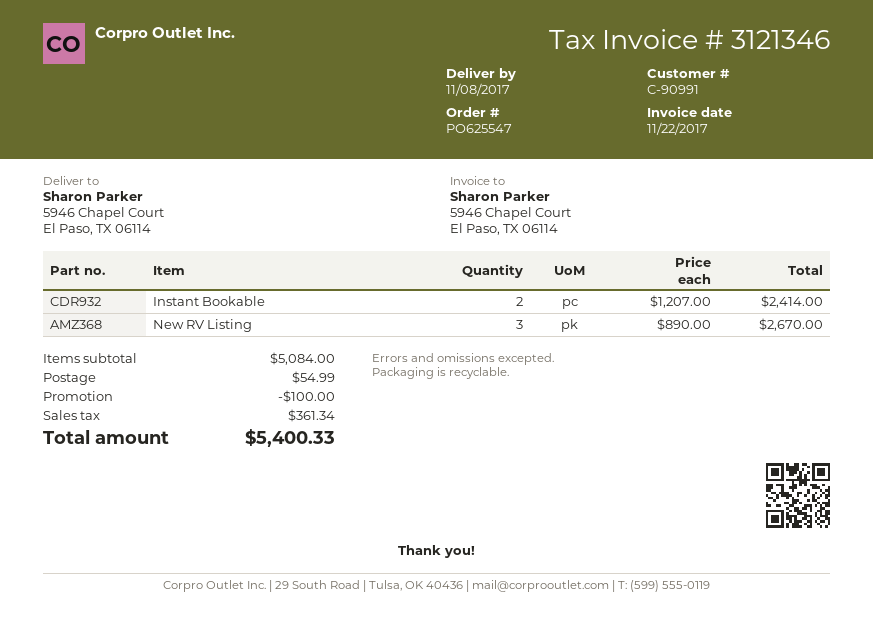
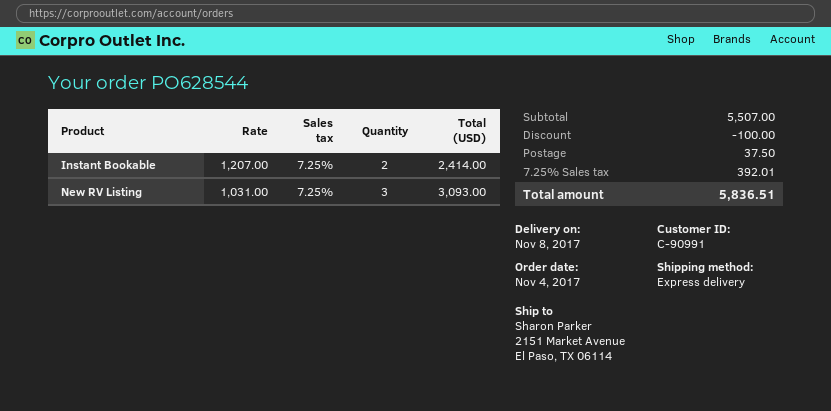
order number: PO625547 -> PO628544
ship to: 5946 Chapel Court, El Paso, TX 06114 -> 2151 Market Avenue, El Paso, TX 06114
New RV Listing: 3 x 890.00 = 2670.00 -> 3 x 1031.00 = 3093.00
subtotal: 5084.00 -> 5507.00
shipping: 54.99 -> 37.50
tax: 361.34 -> 392.01
total: 5400.33 -> 5836.51

